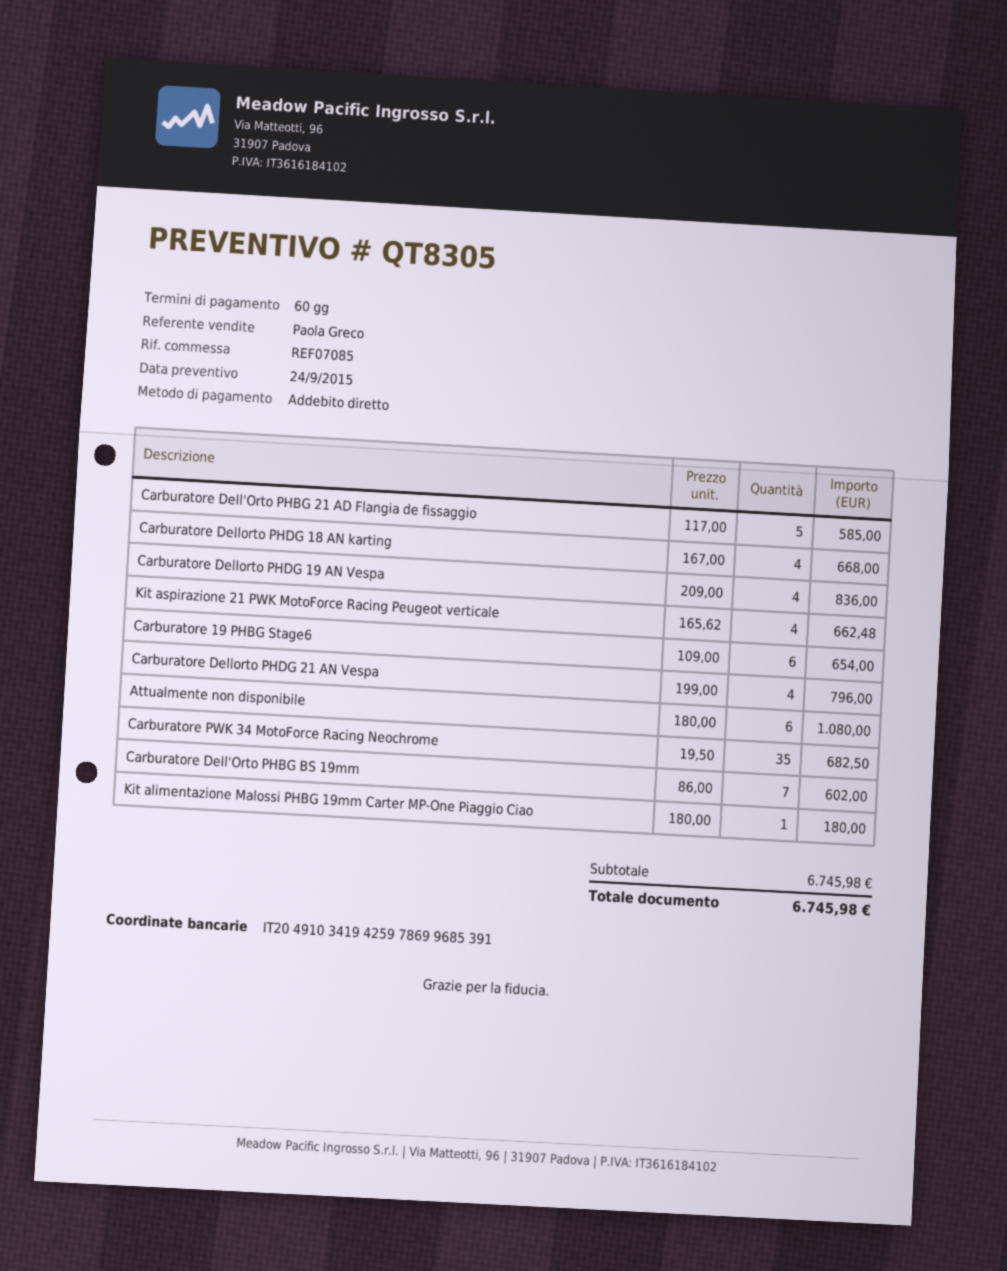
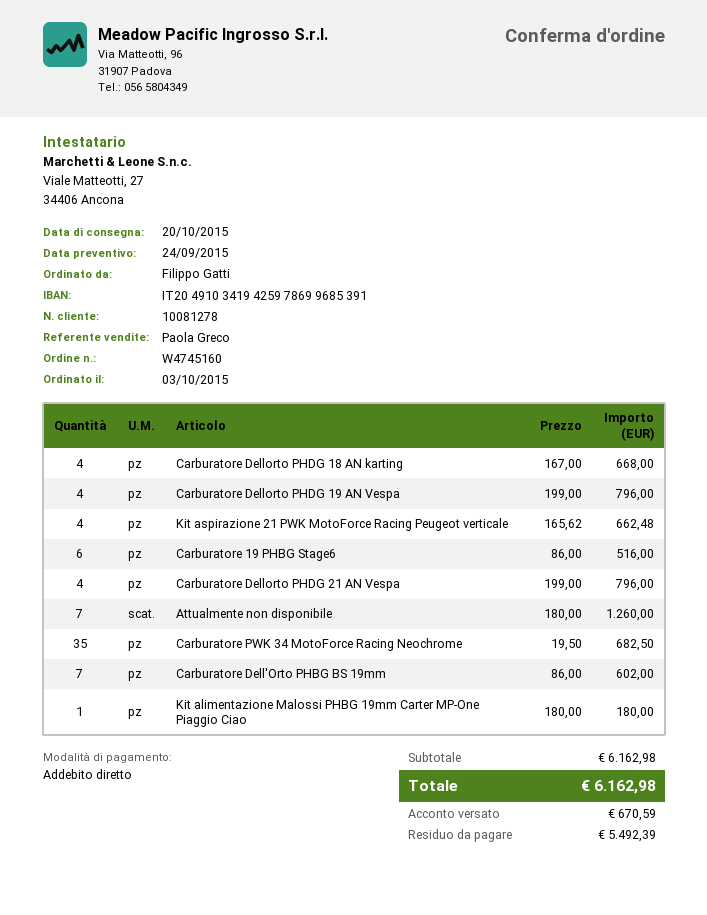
Carburatore Dell'Orto PHBG 21 AD Flangia de fissaggio: 5 x 117.00 = 585.00 -> none
Carburatore Dellorto PHDG 19 AN Vespa: 4 x 209.00 = 836.00 -> 4 x 199.00 = 796.00
Carburatore 19 PHBG Stage6: 6 x 109.00 = 654.00 -> 6 x 86.00 = 516.00
Attualmente non disponibile: 6 x 180.00 = 1080.00 -> 7 x 180.00 = 1260.00
subtotal: 6745.98 -> 6162.98
total: 6745.98 -> 6162.98

